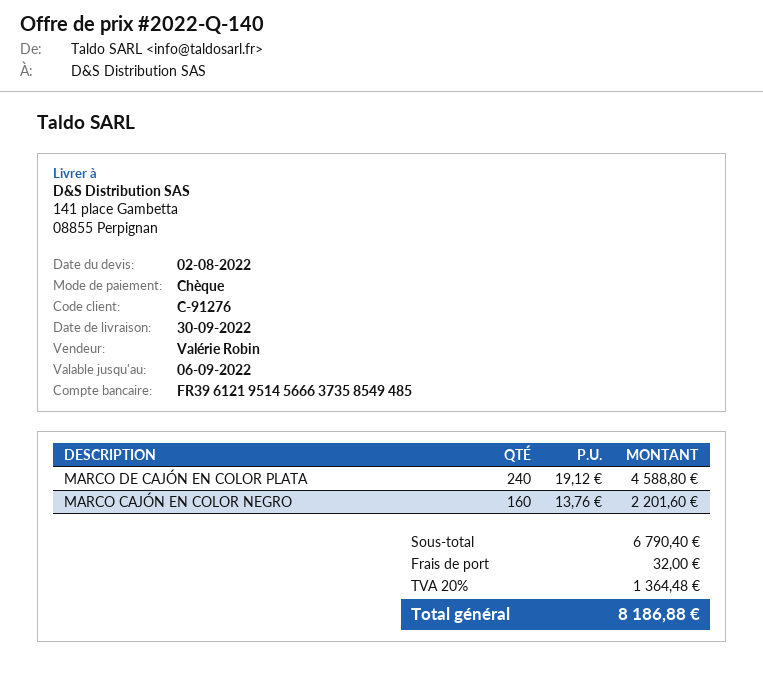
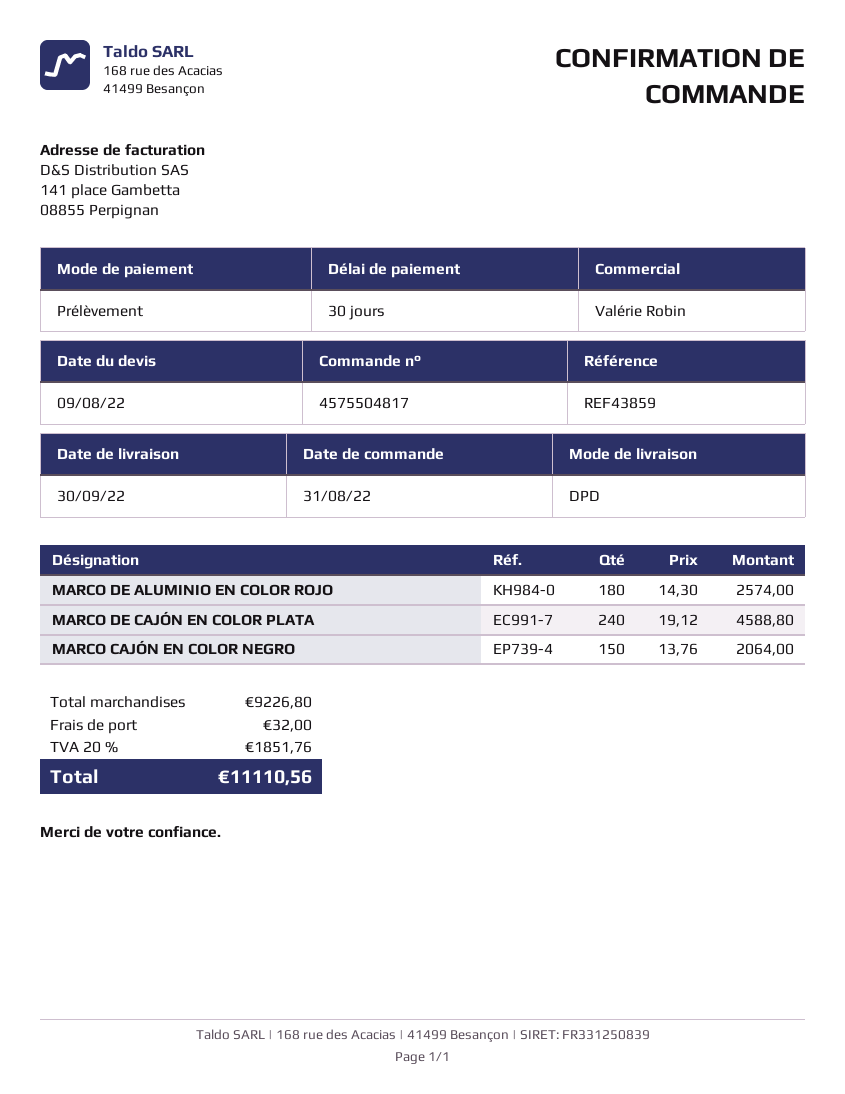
quote date: 2022-08-02 -> 2022-08-09
payment method: cheque -> direct debit
MARCO CAJÓN EN COLOR NEGRO: 160 x 13.76 = 2201.60 -> 150 x 13.76 = 2064.00
MARCO DE ALUMINIO EN COLOR ROJO: none -> 180 x 14.30 = 2574.00
subtotal: 6790.40 -> 9226.80
tax: 20% = 1364.48 -> 20% = 1851.76
total: 8186.88 -> 11110.56

